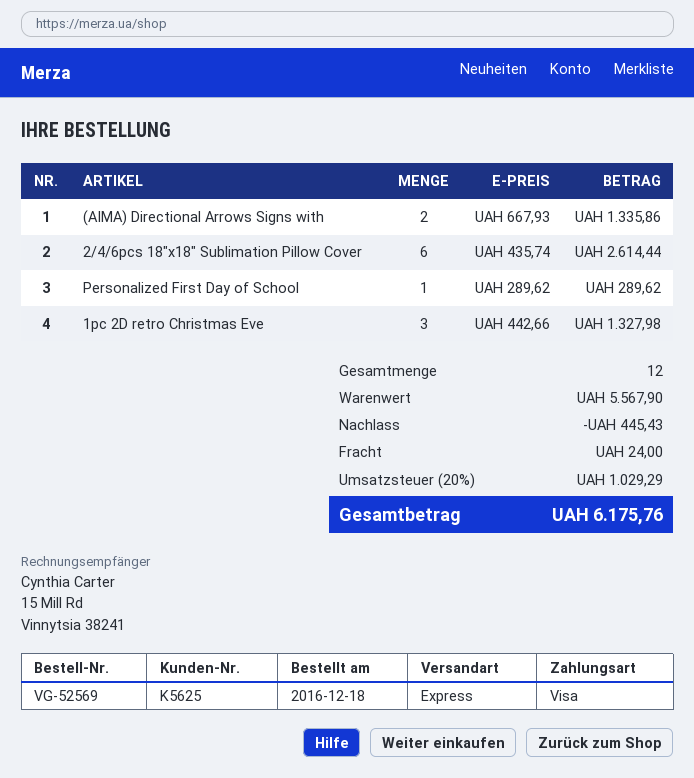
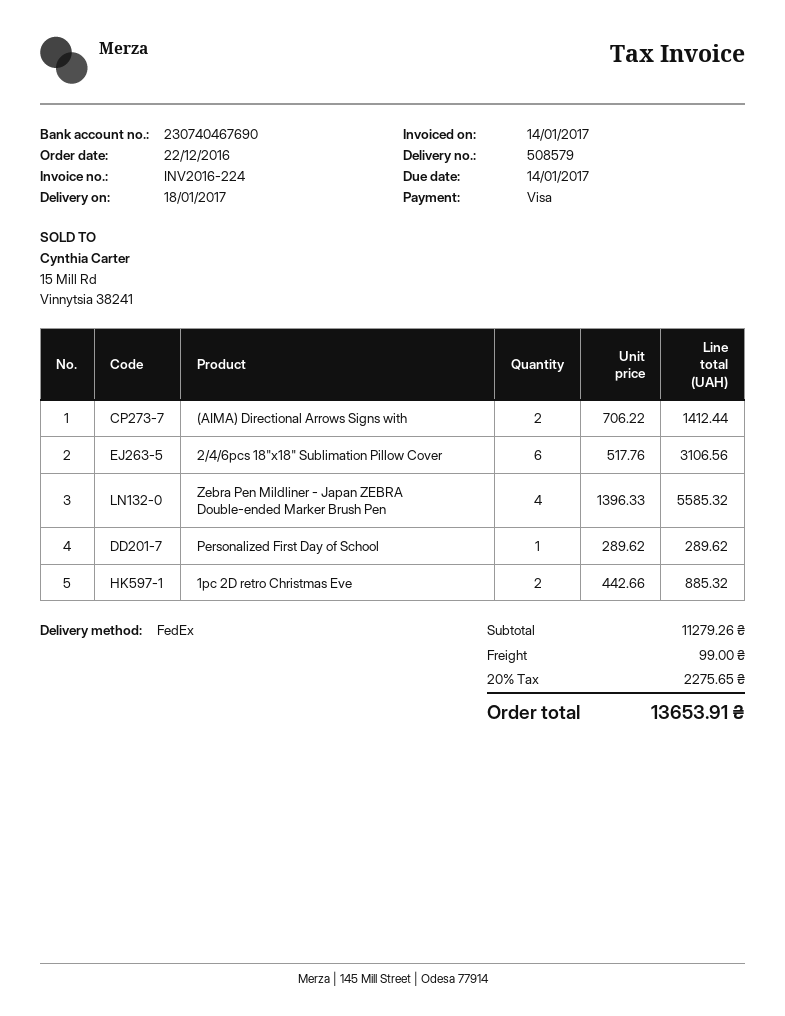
order date: 2016-12-18 -> 2016-12-22
shipping method: express -> FedEx
(AIMA) Directional Arrows Signs with: 2 x 667.93 = 1335.86 -> 2 x 706.22 = 1412.44
2/4/6pcs 18"x18" Sublimation Pillow Cover: 6 x 435.74 = 2614.44 -> 6 x 517.76 = 3106.56
1pc 2D retro Christmas Eve: 3 x 442.66 = 1327.98 -> 2 x 442.66 = 885.32
Zebra Pen Mildliner - Japan ZEBRA Double-ended Marker Brush Pen: none -> 4 x 1396.33 = 5585.32
subtotal: 5567.90 -> 11279.26
discount: 445.43 -> none
shipping: 24.00 -> 99.00
tax: 20% = 1029.29 -> 20% = 2275.65
total: 6175.76 -> 13653.91

